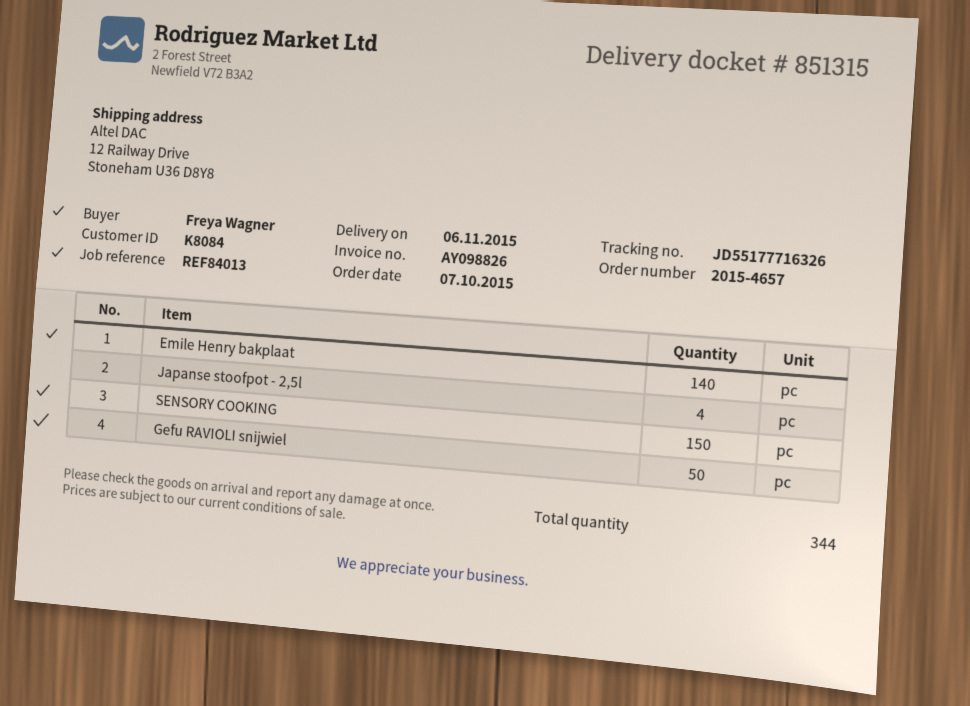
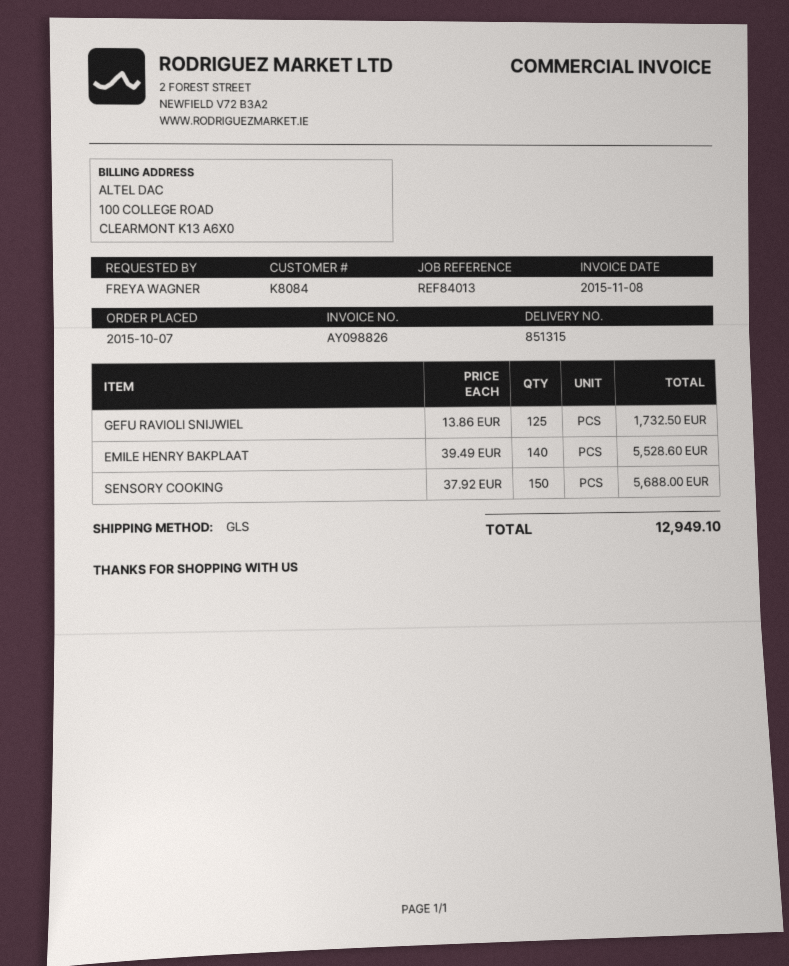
Japanse stoofpot - 2,5l: 4 -> none
Gefu RAVIOLI snijwiel: 50 -> 125

